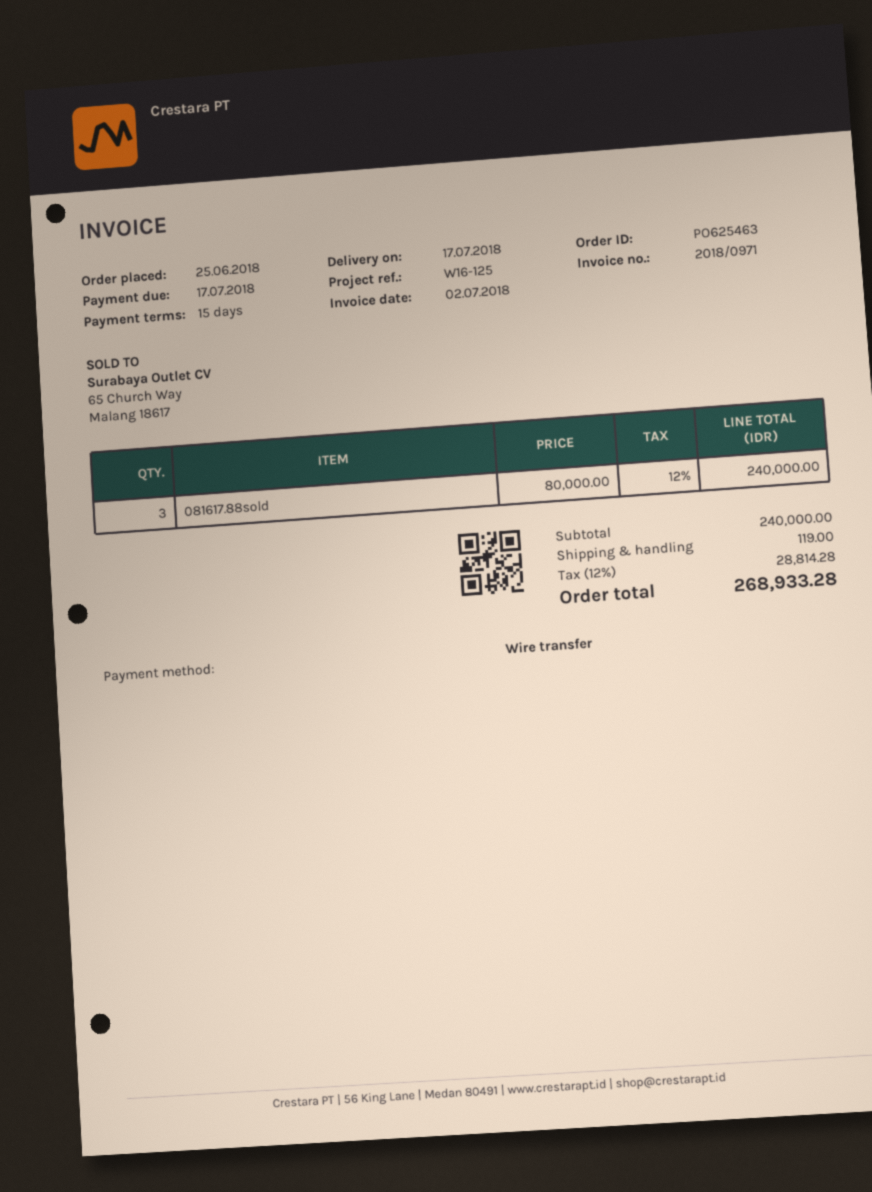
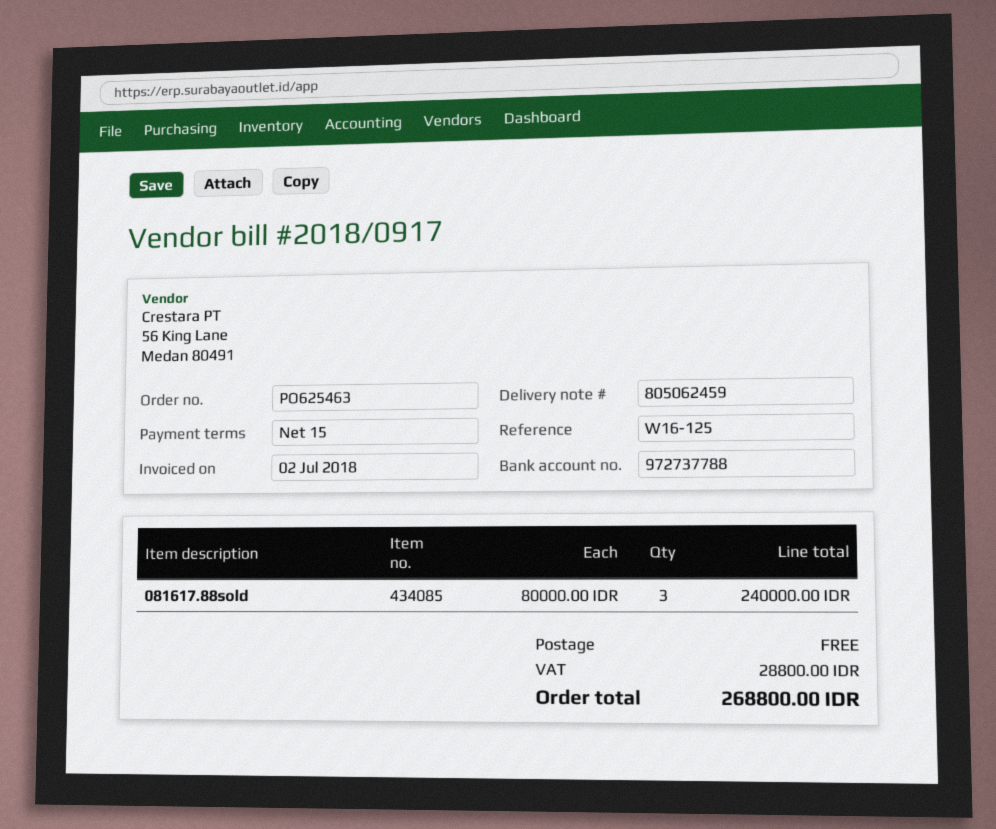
invoice number: 2018/0971 -> 2018/0917
shipping: 119.00 -> 0.00
tax: 28814.28 -> 28800.00
total: 268933.28 -> 268800.00

